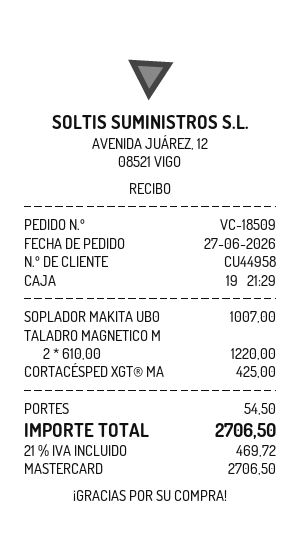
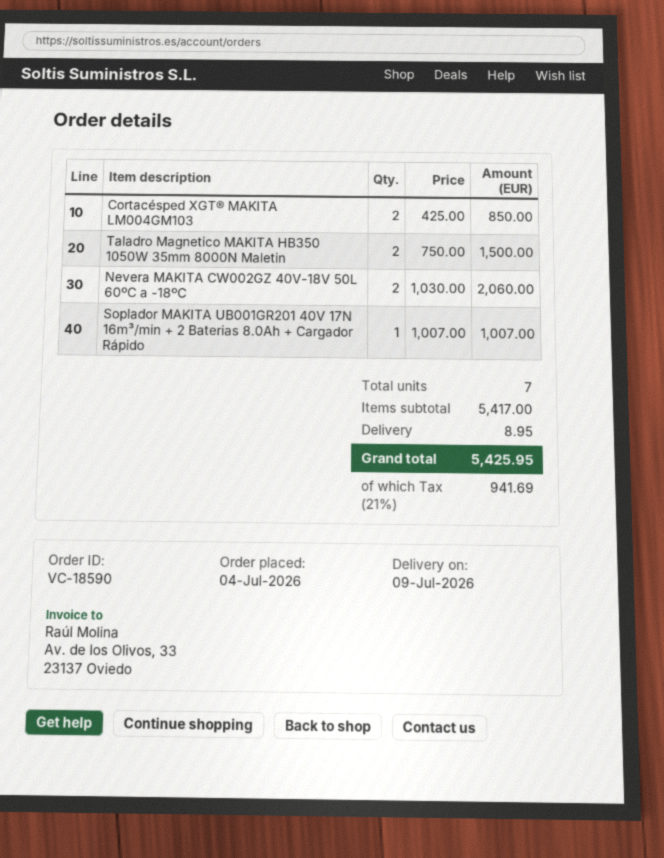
order number: VC-18509 -> VC-18590
order date: 2026-06-27 -> 2026-07-04
TALADRO MAGNETICO M: 2 x 610.00 = 1220.00 -> 2 x 750.00 = 1500.00
CORTACÉSPED XGT® MA: 1 x 425.00 = 425.00 -> 2 x 425.00 = 850.00
Nevera MAKITA CW002GZ 40V-18V 50L 60ºC a -18ºC: none -> 2 x 1030.00 = 2060.00
shipping: 54.50 -> 8.95
tax: 21% = 469.72 -> 21% = 941.69
total: 2706.50 -> 5425.95

